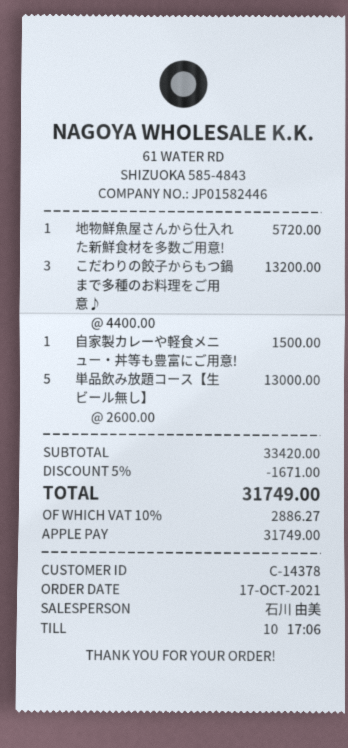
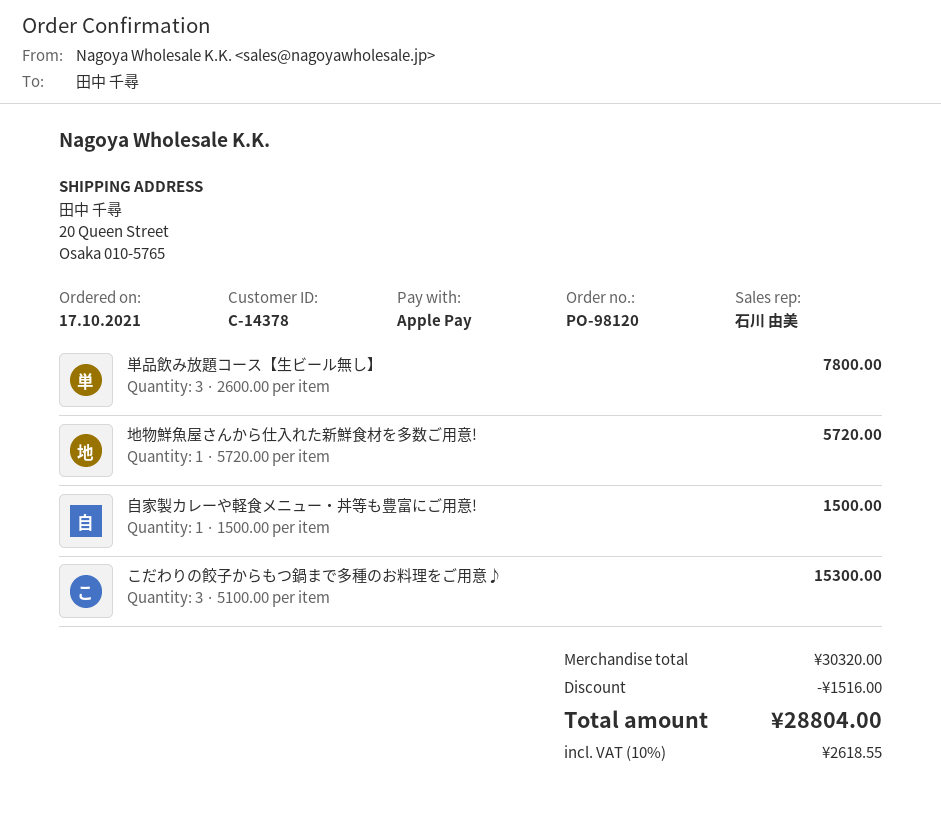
こだわりの餃子からもつ鍋まで多種のお料理をご用意♪: 3 x 4400.00 = 13200.00 -> 3 x 5100.00 = 15300.00
単品飲み放題コース【生ビール無し】: 5 x 2600.00 = 13000.00 -> 3 x 2600.00 = 7800.00
subtotal: 33420.00 -> 30320.00
discount: 1671.00 -> 1516.00
tax: 10% = 2886.27 -> 10% = 2618.55
total: 31749.00 -> 28804.00

